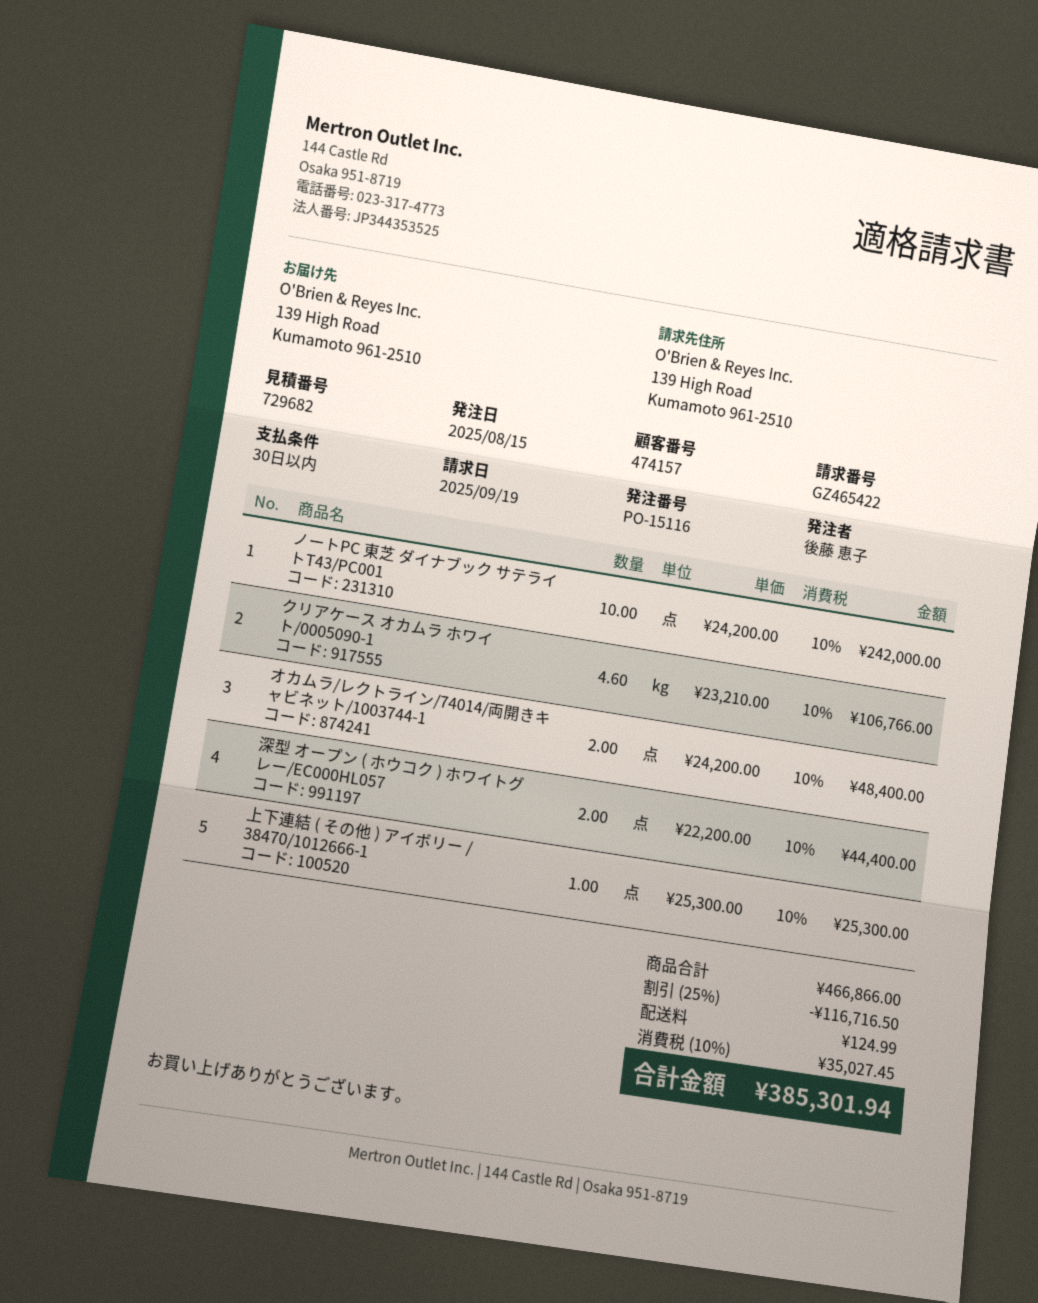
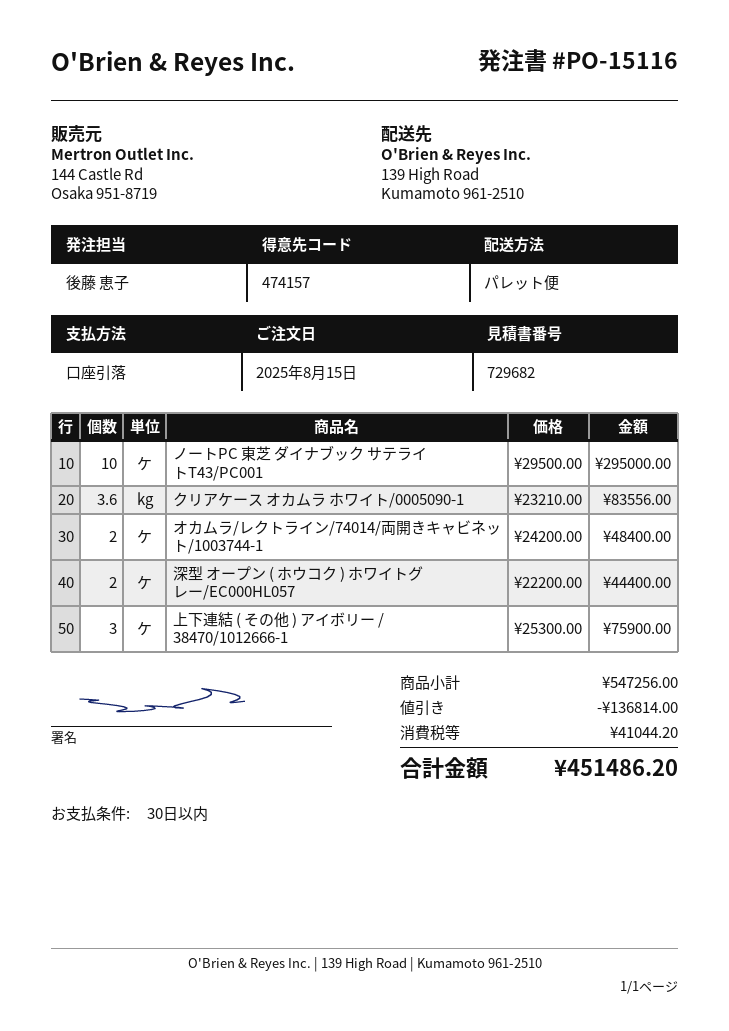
ノートPC 東芝 ダイナブック サテライトT43/PC001: 10 x 24200.00 = 242000.00 -> 10 x 29500.00 = 295000.00
クリアケース オカムラ ホワイト/0005090-1: 4.6 x 23210.00 = 106766.00 -> 3.6 x 23210.00 = 83556.00
上下連結 ( その他 ) アイボリー / 38470/1012666-1: 1 x 25300.00 = 25300.00 -> 3 x 25300.00 = 75900.00
subtotal: 466866.00 -> 547256.00
discount: 116716.50 -> 136814.00
shipping: 124.99 -> none
tax: 35027.45 -> 41044.20
total: 385301.94 -> 451486.20

